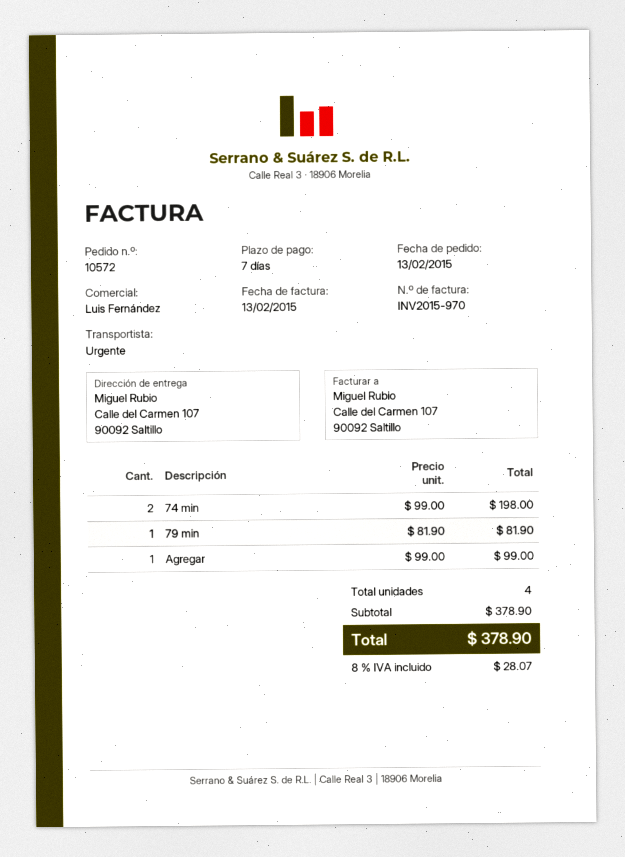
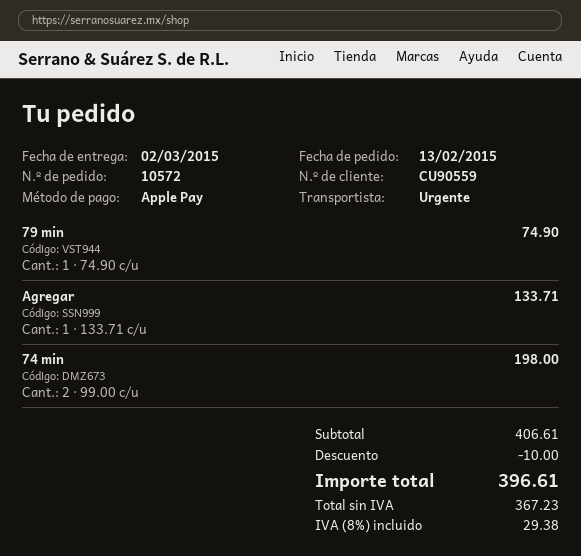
79 min: 1 x 81.90 = 81.90 -> 1 x 74.90 = 74.90
Agregar: 1 x 99.00 = 99.00 -> 1 x 133.71 = 133.71
subtotal: 378.90 -> 406.61
discount: none -> 10.00
tax: 8% = 28.07 -> 8% = 29.38
total: 378.90 -> 396.61

